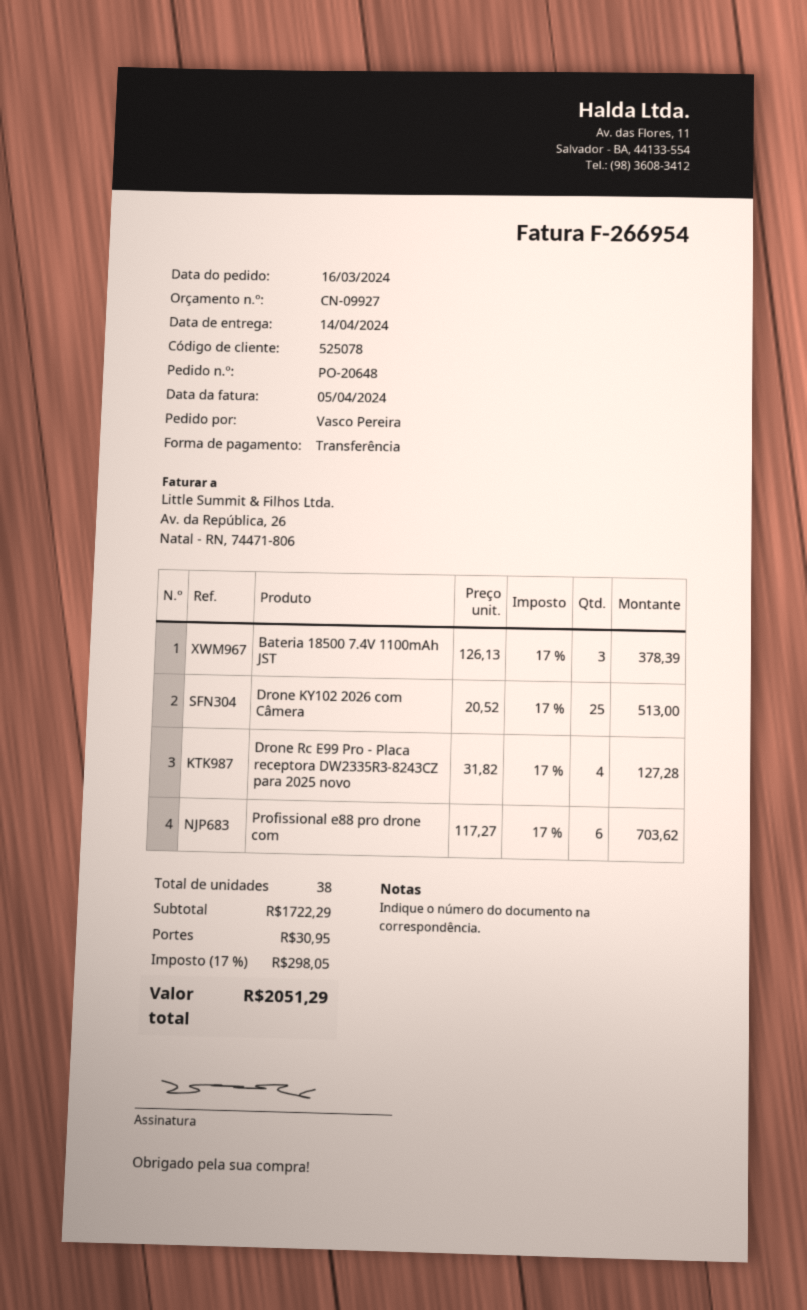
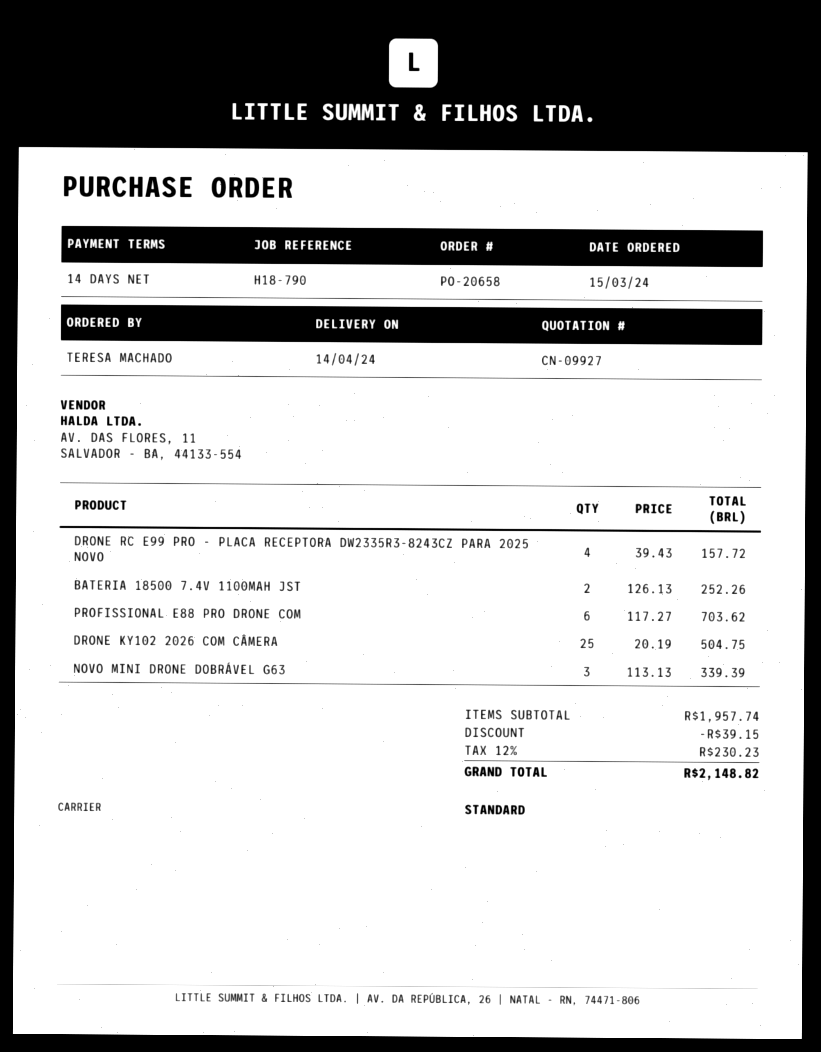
order number: PO-20648 -> PO-20658
order date: 2024-03-16 -> 2024-03-15
ordered by: Vasco Pereira -> TERESA MACHADO
Bateria 18500 7.4V 1100mAh JST: 3 x 126.13 = 378.39 -> 2 x 126.13 = 252.26
Drone KY102 2026 com Câmera: 25 x 20.52 = 513.00 -> 25 x 20.19 = 504.75
Drone Rc E99 Pro - Placa receptora DW2335R3-8243CZ para 2025 novo: 4 x 31.82 = 127.28 -> 4 x 39.43 = 157.72
NOVO MINI DRONE DOBRÁVEL G63: none -> 3 x 113.13 = 339.39
subtotal: 1722.29 -> 1957.74
discount: none -> 39.15
shipping: 30.95 -> none
tax: 17% = 298.05 -> 12% = 230.23
total: 2051.29 -> 2148.82

